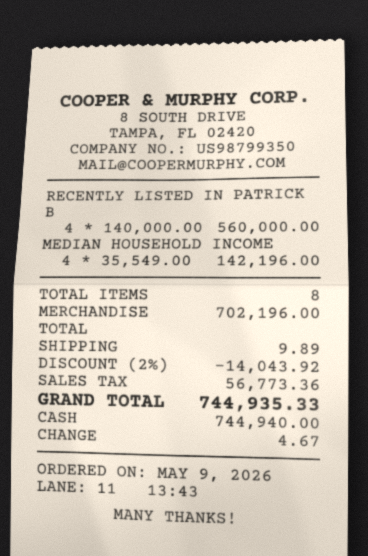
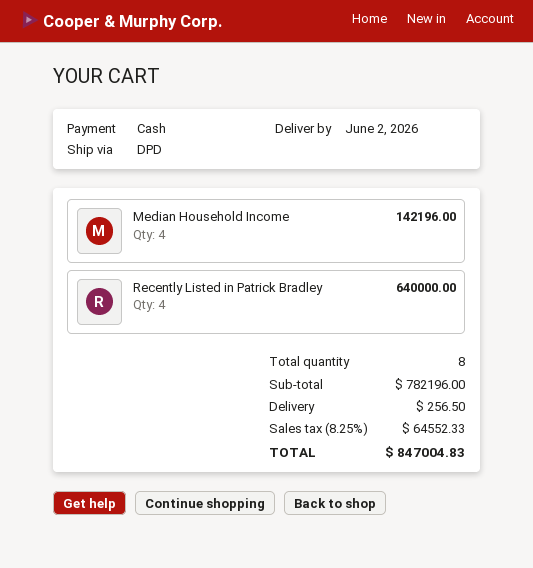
RECENTLY LISTED IN PATRICK B: 4 for 560000.00 -> 4 for 640000.00
subtotal: 702196.00 -> 782196.00
discount: 2% = 14043.92 -> none
shipping: 9.89 -> 256.50
tax: 56773.36 -> 64552.33
total: 744935.33 -> 847004.83

